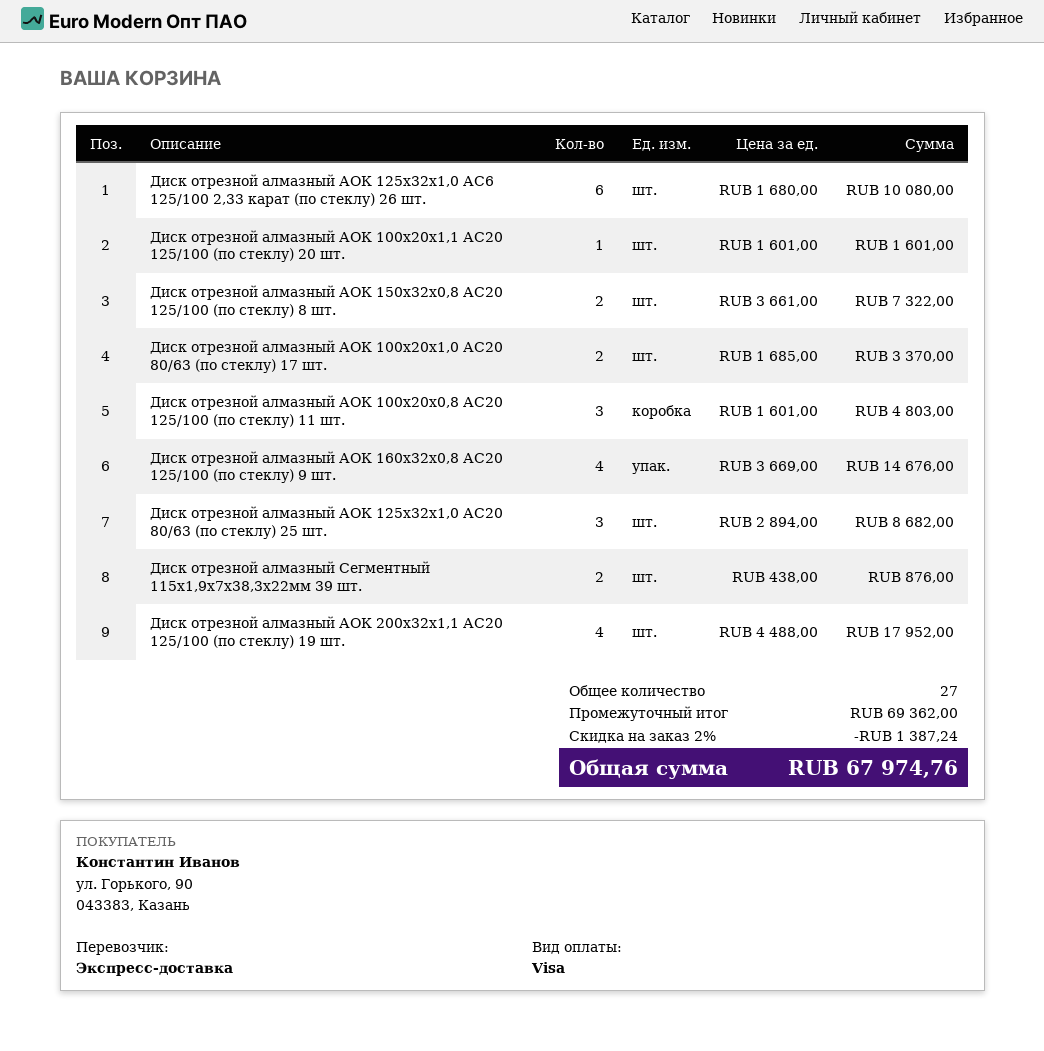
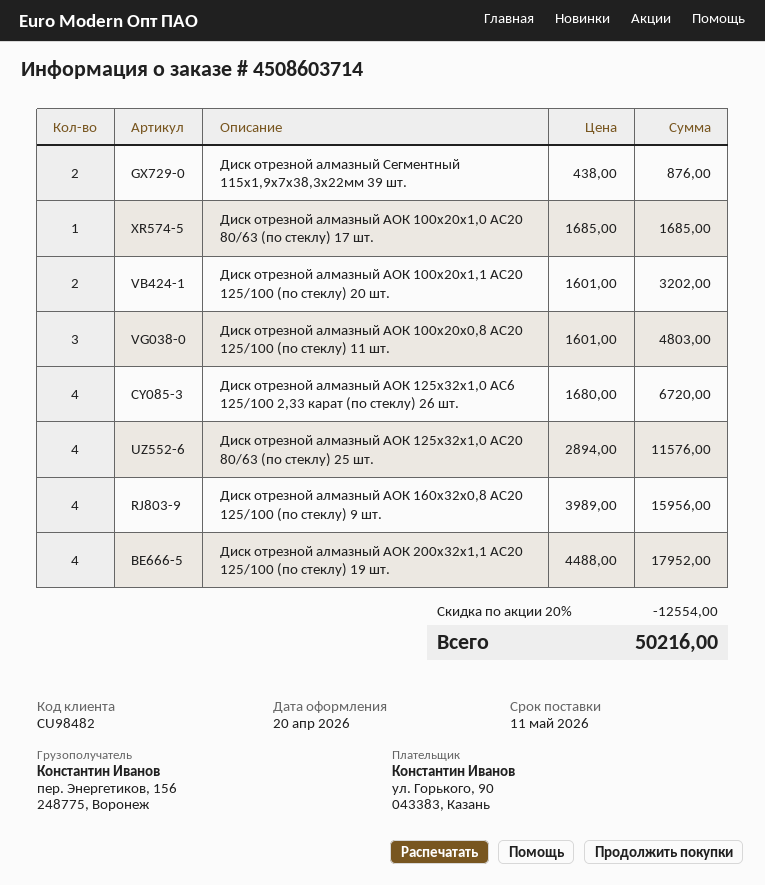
Диск отрезной алмазный АОК 125х32х1,0 АС6 125/100 2,33 карат (по стеклу) 26 шт.: 6 x 1680.00 = 10080.00 -> 4 x 1680.00 = 6720.00
Диск отрезной алмазный АОК 100х20х1,1 АС20 125/100 (по стеклу) 20 шт.: 1 x 1601.00 = 1601.00 -> 2 x 1601.00 = 3202.00
Диск отрезной алмазный АОК 150х32х0,8 АС20 125/100 (по стеклу) 8 шт.: 2 x 3661.00 = 7322.00 -> none
Диск отрезной алмазный АОК 100х20х1,0 АС20 80/63 (по стеклу) 17 шт.: 2 x 1685.00 = 3370.00 -> 1 x 1685.00 = 1685.00
Диск отрезной алмазный АОК 160х32х0,8 АС20 125/100 (по стеклу) 9 шт.: 4 x 3669.00 = 14676.00 -> 4 x 3989.00 = 15956.00
Диск отрезной алмазный АОК 125х32х1,0 АС20 80/63 (по стеклу) 25 шт.: 3 x 2894.00 = 8682.00 -> 4 x 2894.00 = 11576.00
discount: 2% = 1387.24 -> 20% = 12554.00
total: 67974.76 -> 50216.00

